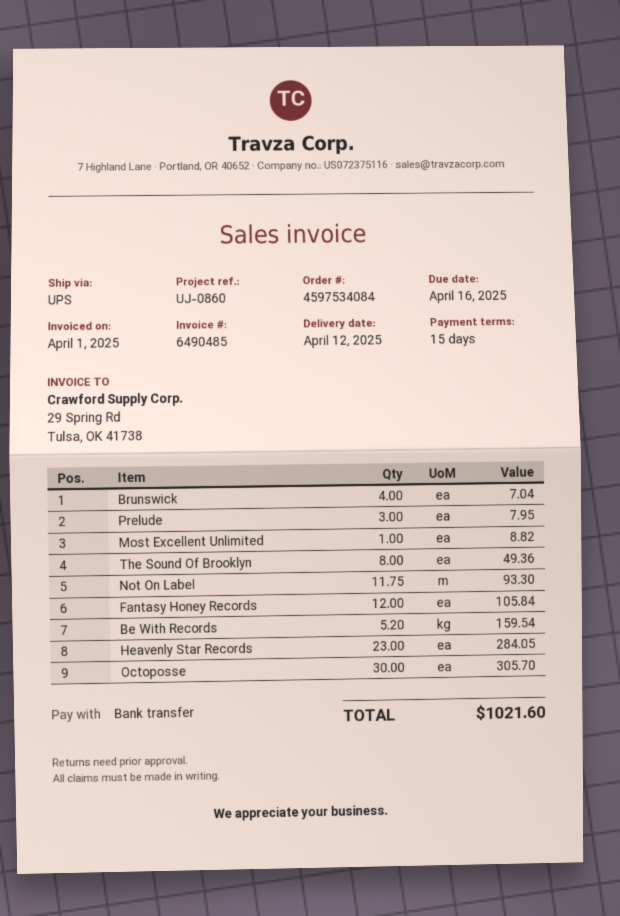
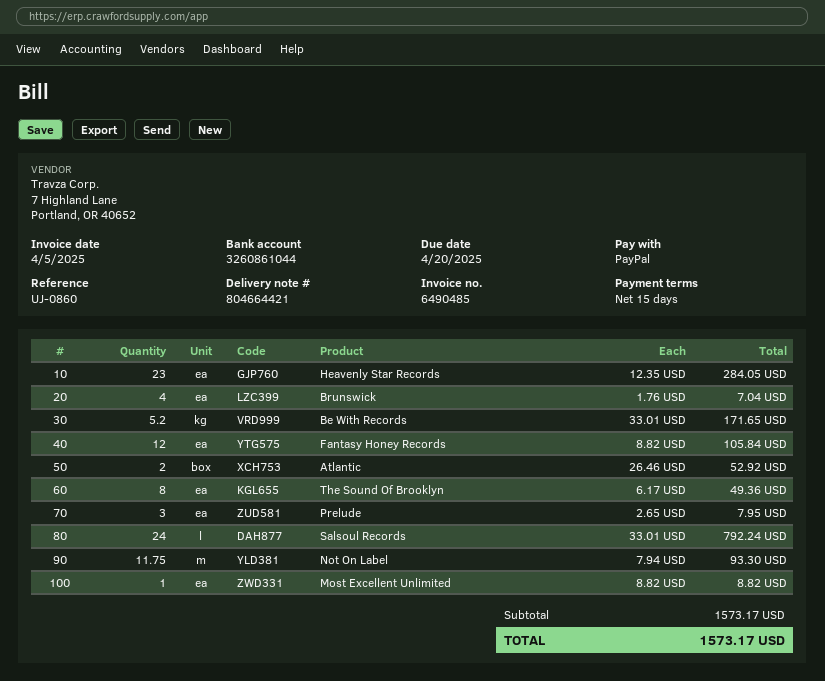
invoice date: 2025-04-01 -> 2025-04-05
due date: 2025-04-16 -> 2025-04-20
payment method: bank transfer -> PayPal
Be With Records: 5.2 for 159.54 -> 5.2 for 171.65
Octoposse: 30 for 305.70 -> none
Atlantic: none -> 2 for 52.92
Salsoul Records: none -> 24 for 792.24
total: 1021.60 -> 1573.17

